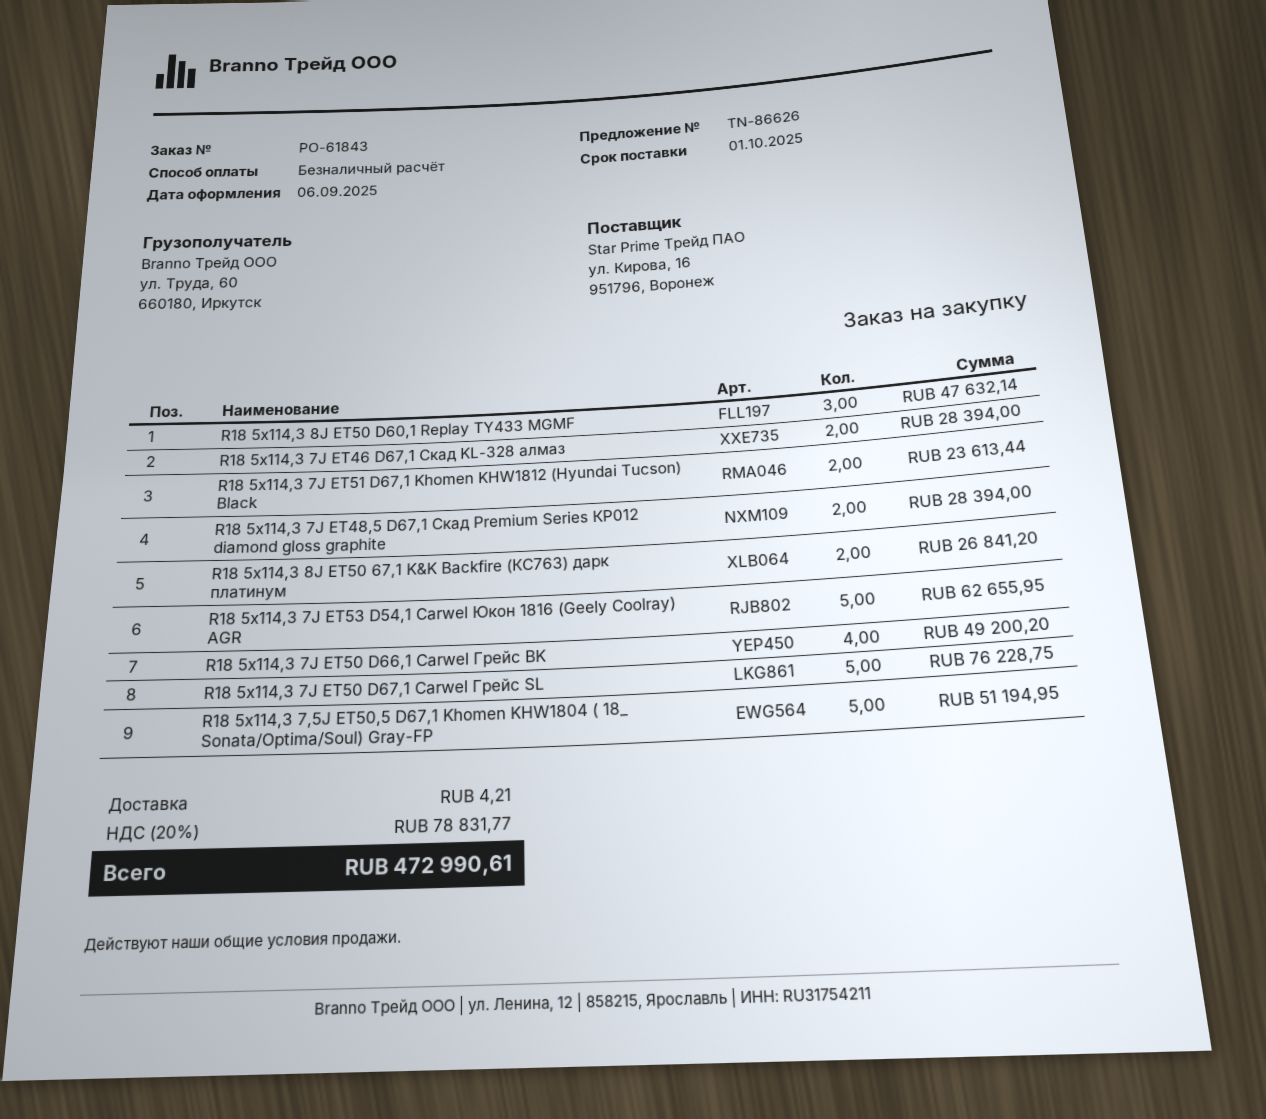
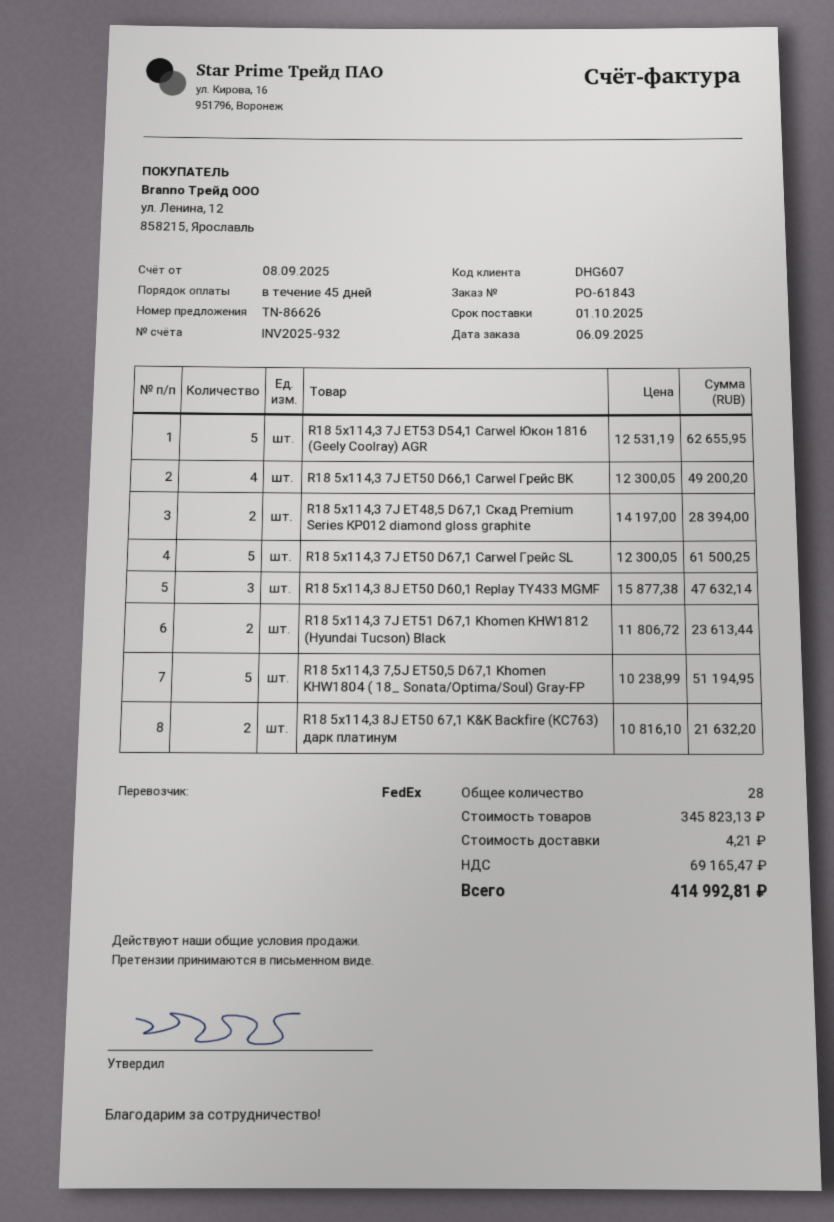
R18 5x114,3 7J ET46 D67,1 Скад KL-328 алмаз: 2 for 28394.00 -> none
R18 5x114,3 8J ET50 67,1 K&K Backfire (КС763) дарк платинум: 2 for 26841.20 -> 2 for 21632.20
R18 5x114,3 7J ET50 D67,1 Carwel Грейс SL: 5 for 76228.75 -> 5 for 61500.25
tax: 78831.77 -> 69165.47
total: 472990.61 -> 414992.81

